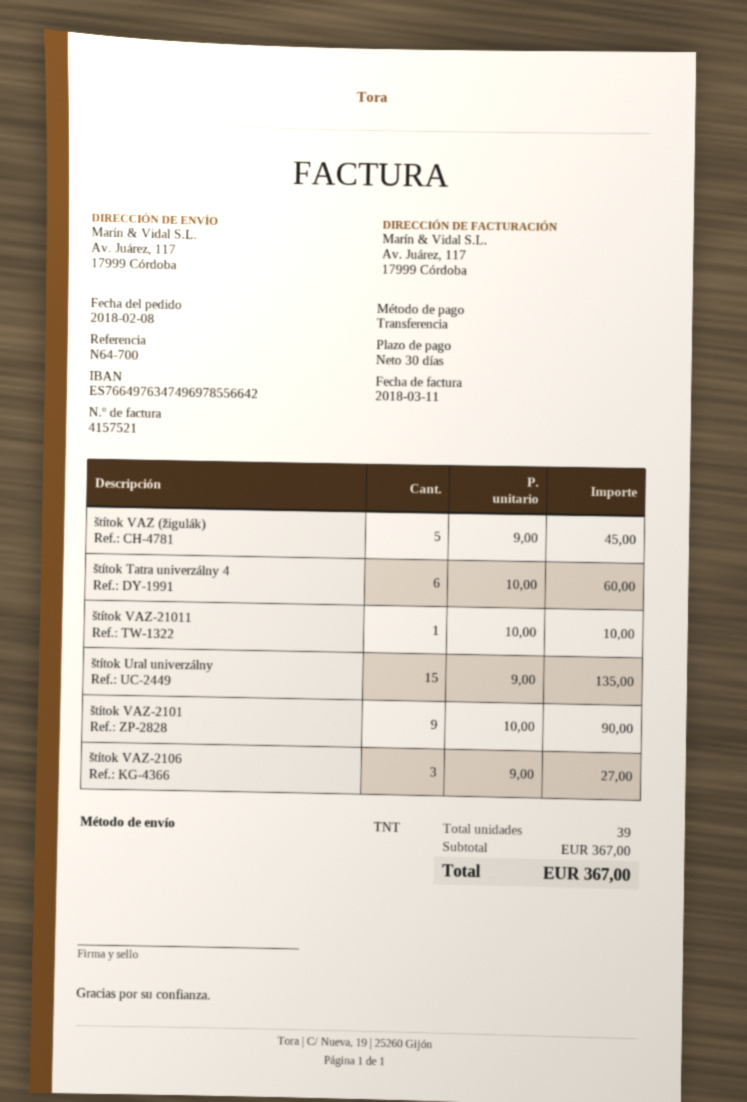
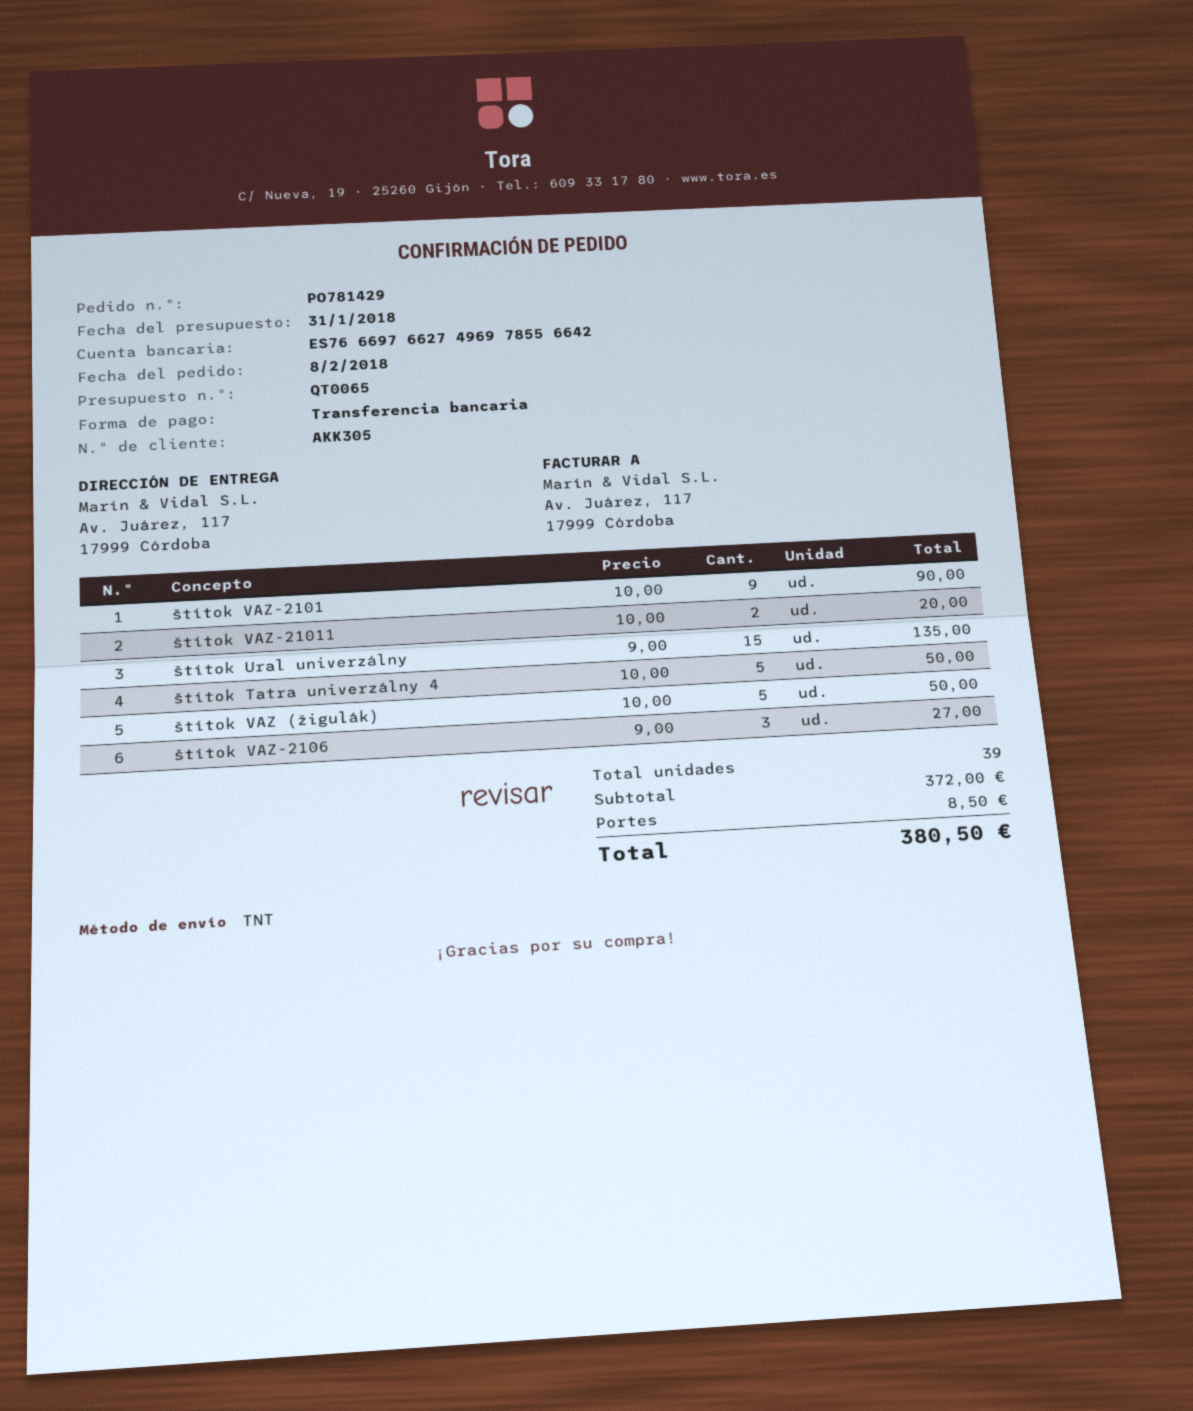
bank account: ES7664976347496978556642 -> ES7666976627496978556642
štítok VAZ (žigulák): 5 x 9.00 = 45.00 -> 5 x 10.00 = 50.00
štítok Tatra univerzálny 4: 6 x 10.00 = 60.00 -> 5 x 10.00 = 50.00
štítok VAZ-21011: 1 x 10.00 = 10.00 -> 2 x 10.00 = 20.00
subtotal: 367.00 -> 372.00
shipping: none -> 8.50
total: 367.00 -> 380.50

